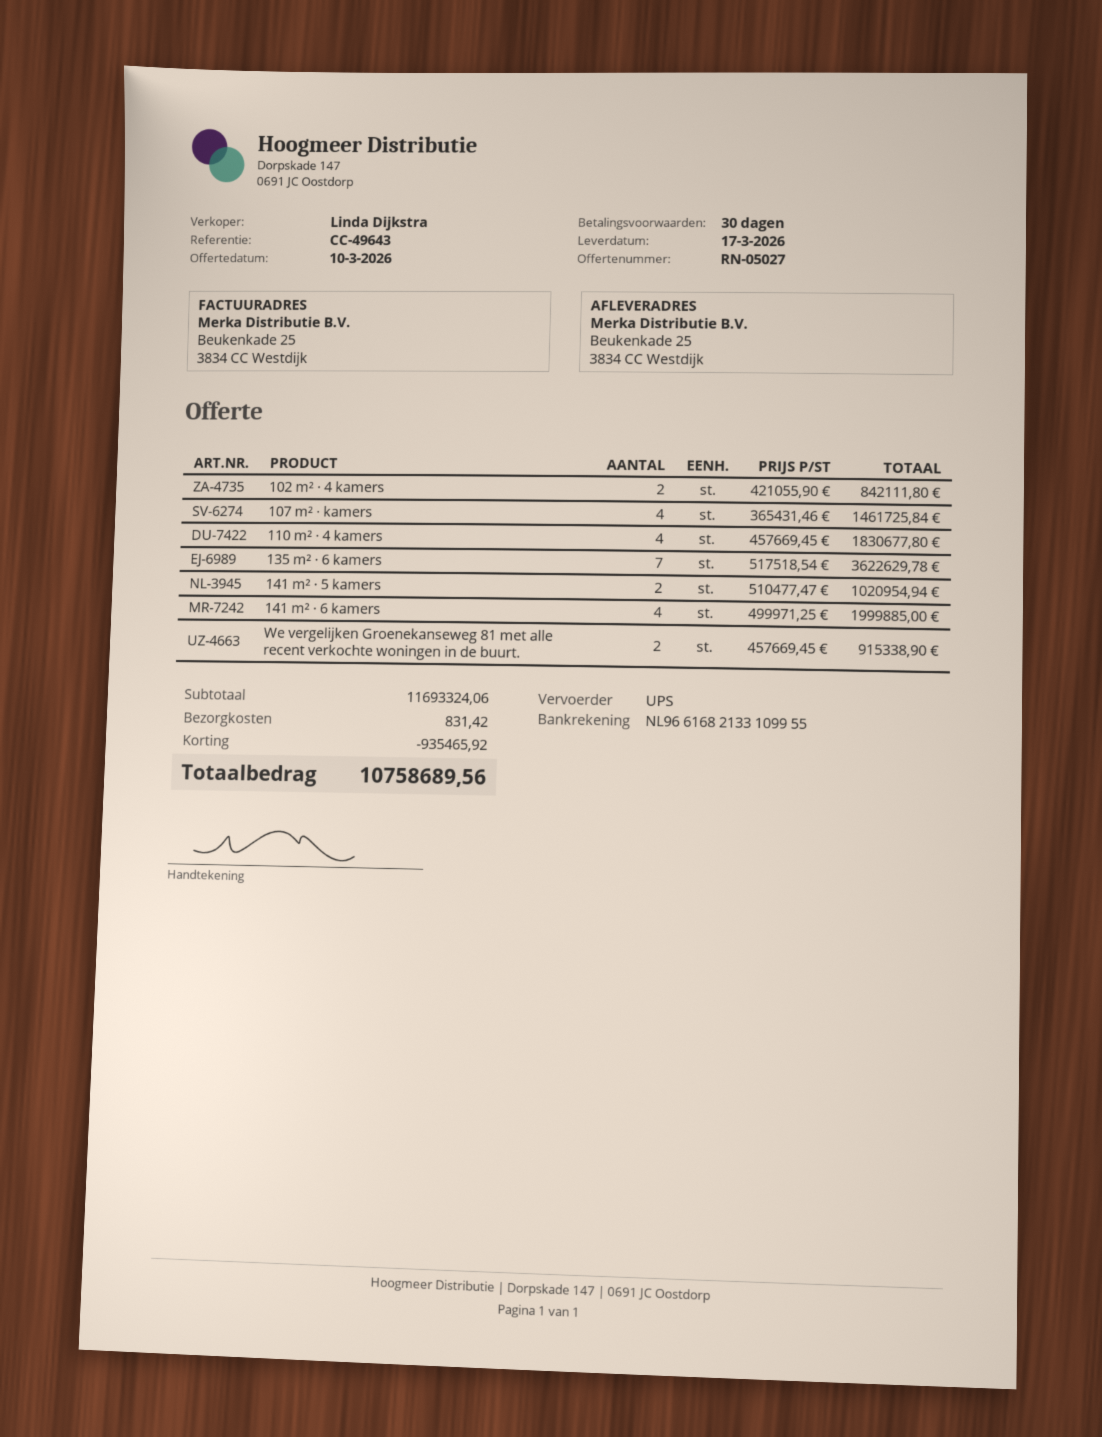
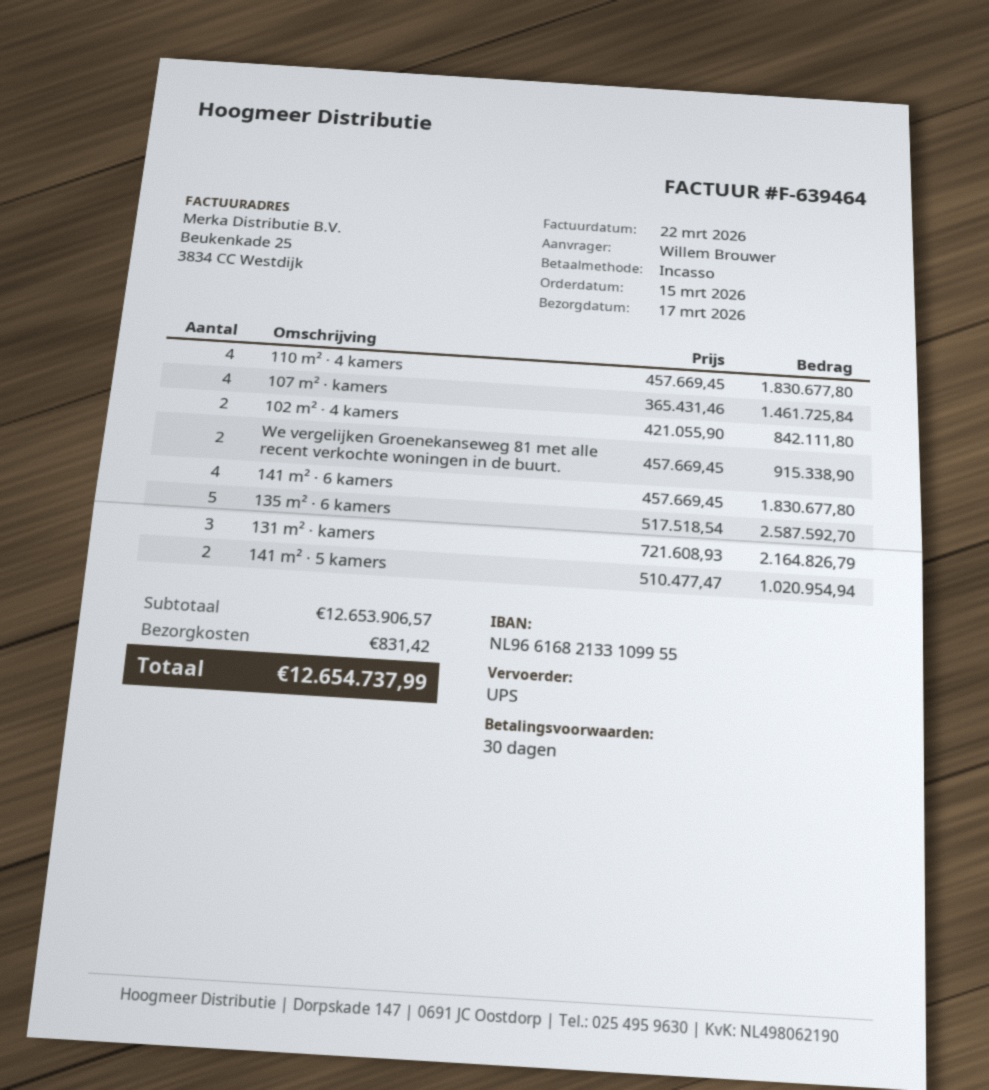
135 m² · 6 kamers: 7 x 517518.54 = 3622629.78 -> 5 x 517518.54 = 2587592.70
141 m² · 6 kamers: 4 x 499971.25 = 1999885.00 -> 4 x 457669.45 = 1830677.80
131 m² · kamers: none -> 3 x 721608.93 = 2164826.79
subtotal: 11693324.06 -> 12653906.57
discount: 935465.92 -> none
total: 10758689.56 -> 12654737.99

